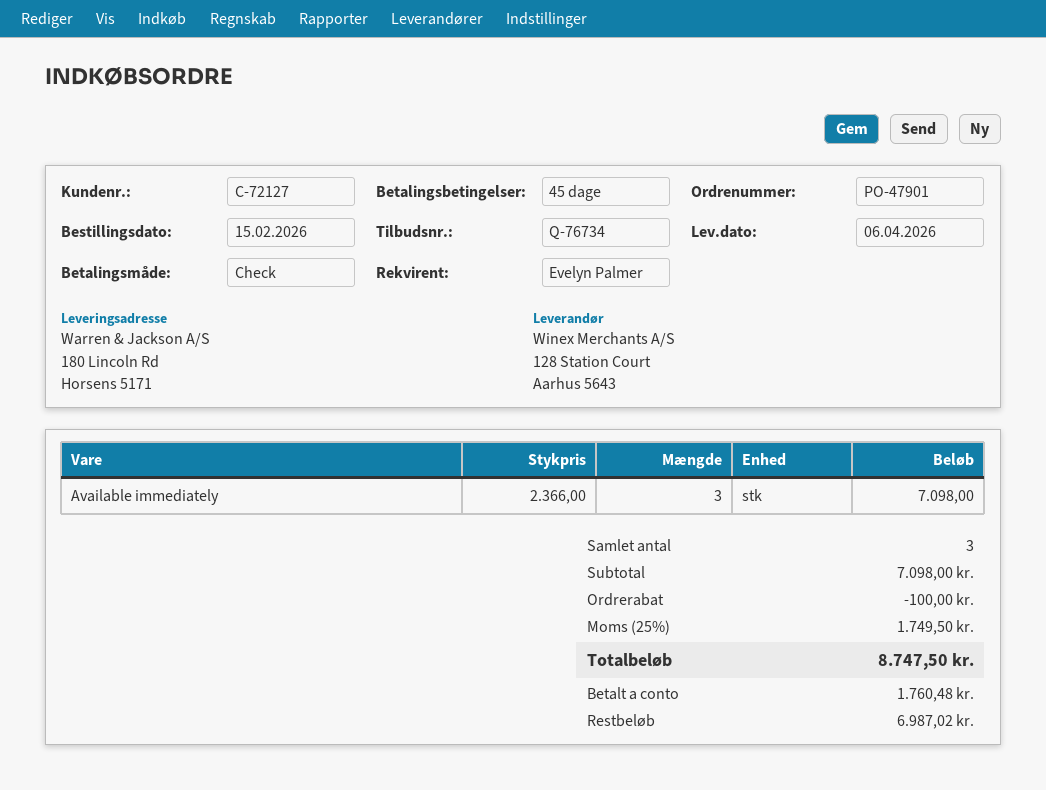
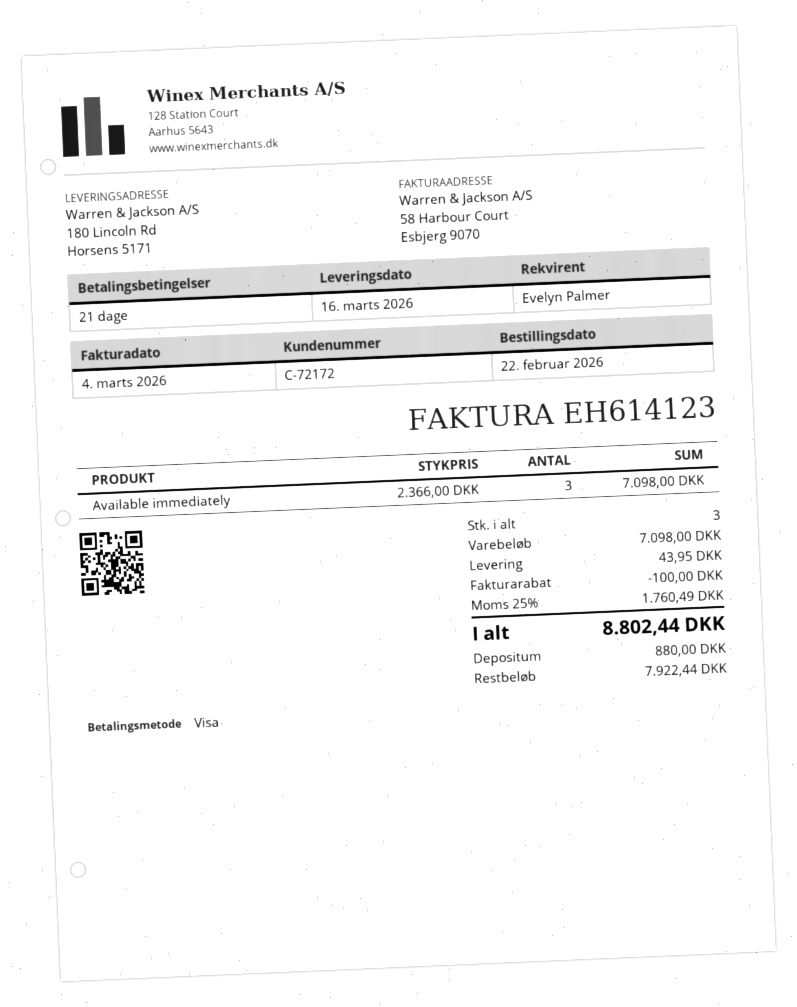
order date: 2026-02-15 -> 2026-02-22
delivery date: 2026-04-06 -> 2026-03-16
payment terms: 45 days -> 21 days
customer number: C-72127 -> C-72172
payment method: cheque -> Visa
shipping: none -> 43.95
tax: 25% = 1749.50 -> 25% = 1760.49
total: 8747.50 -> 8802.44
deposit: 1760.48 -> 880.00
balance: 6987.02 -> 7922.44

